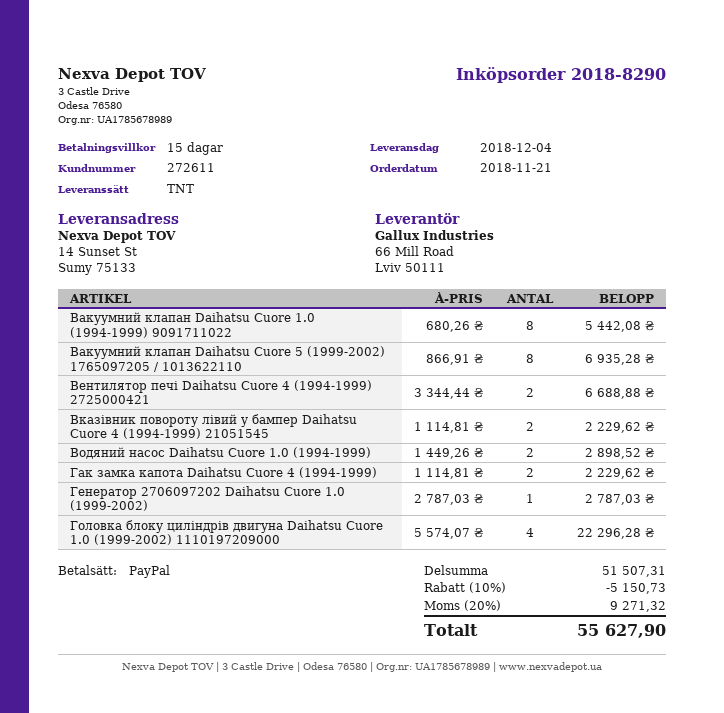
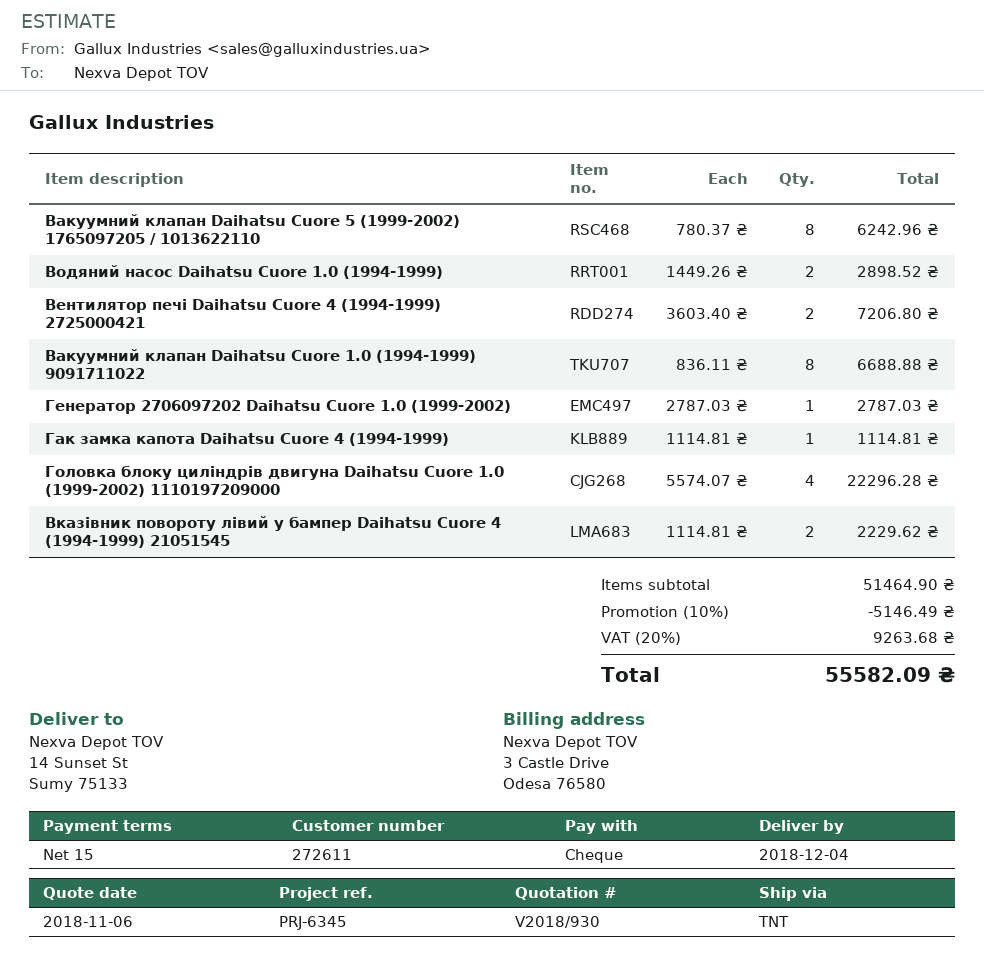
payment method: PayPal -> cheque
Вакуумний клапан Daihatsu Cuore 1.0 (1994-1999) 9091711022: 8 x 680.26 = 5442.08 -> 8 x 836.11 = 6688.88
Вакуумний клапан Daihatsu Cuore 5 (1999-2002) 1765097205 / 1013622110: 8 x 866.91 = 6935.28 -> 8 x 780.37 = 6242.96
Вентилятор печі Daihatsu Cuore 4 (1994-1999) 2725000421: 2 x 3344.44 = 6688.88 -> 2 x 3603.40 = 7206.80
Гак замка капота Daihatsu Cuore 4 (1994-1999): 2 x 1114.81 = 2229.62 -> 1 x 1114.81 = 1114.81
subtotal: 51507.31 -> 51464.90
discount: 10% = 5150.73 -> 10% = 5146.49
tax: 20% = 9271.32 -> 20% = 9263.68
total: 55627.90 -> 55582.09

